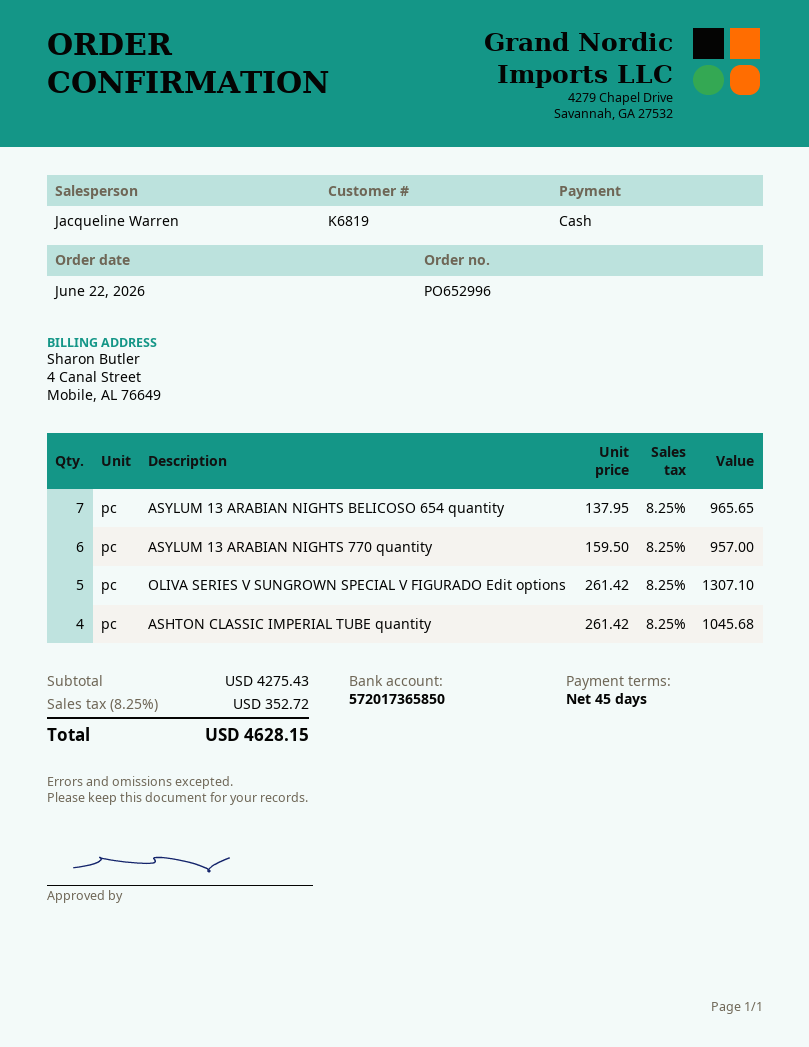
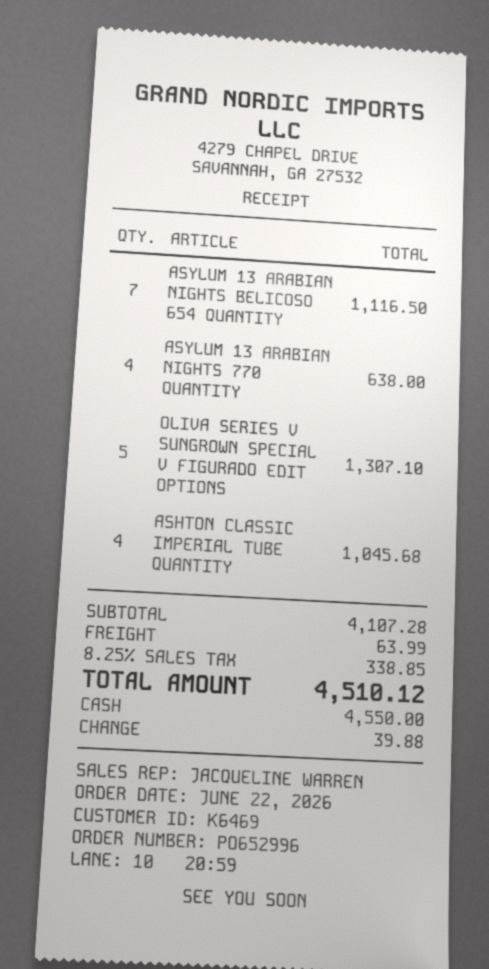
customer number: K6819 -> K6469
ASYLUM 13 ARABIAN NIGHTS BELICOSO 654 quantity: 7 for 965.65 -> 7 for 1116.50
ASYLUM 13 ARABIAN NIGHTS 770 quantity: 6 for 957.00 -> 4 for 638.00
subtotal: 4275.43 -> 4107.28
shipping: none -> 63.99
tax: 8.25% = 352.72 -> 8.25% = 338.85
total: 4628.15 -> 4510.12

